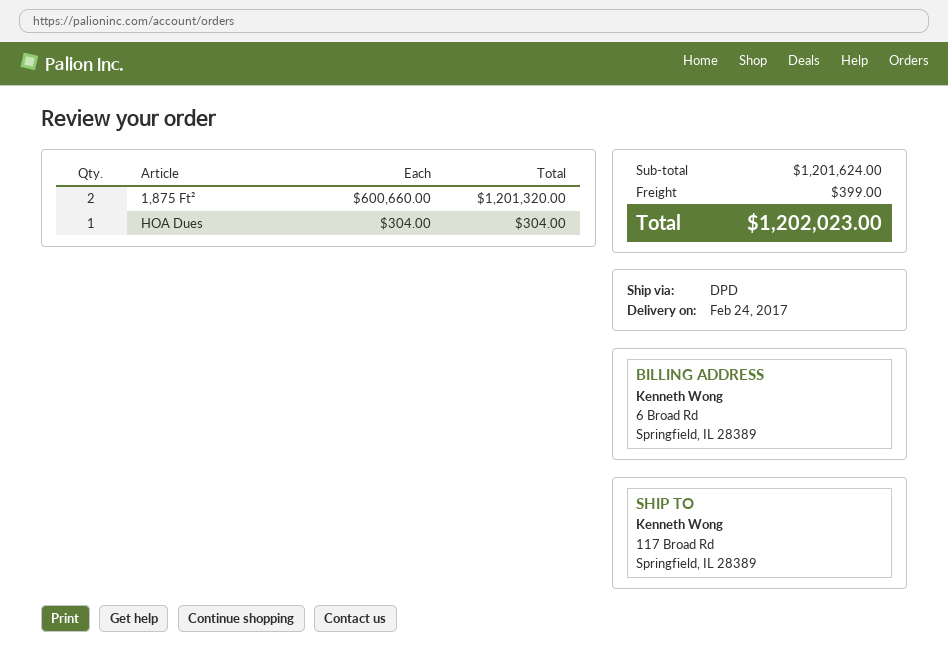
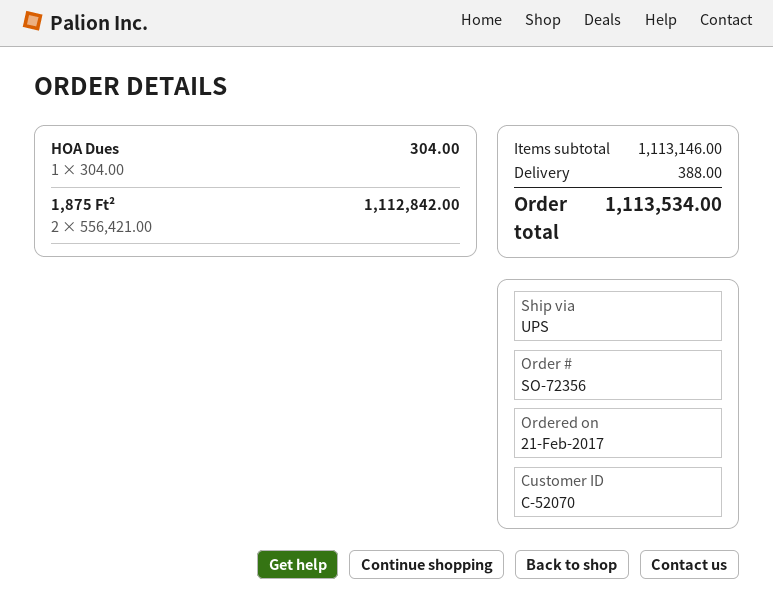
shipping method: DPD -> UPS
1,875 Ft²: 2 x 600660.00 = 1201320.00 -> 2 x 556421.00 = 1112842.00
subtotal: 1201624.00 -> 1113146.00
shipping: 399.00 -> 388.00
total: 1202023.00 -> 1113534.00

